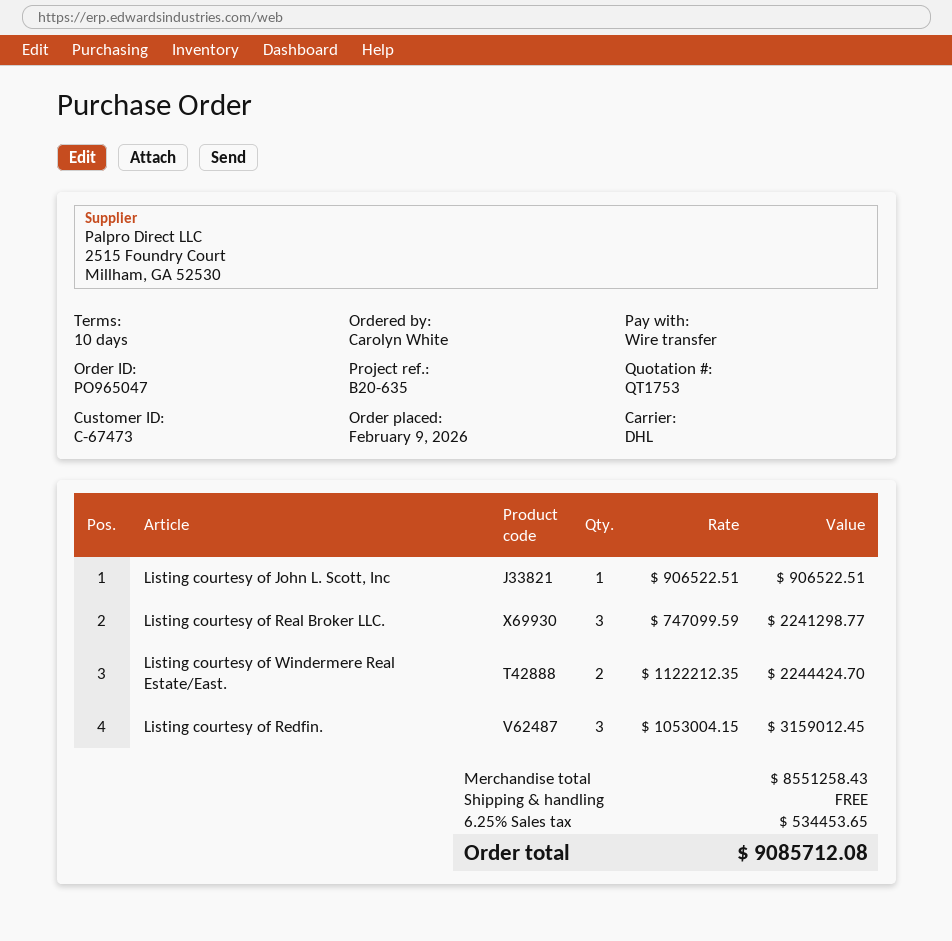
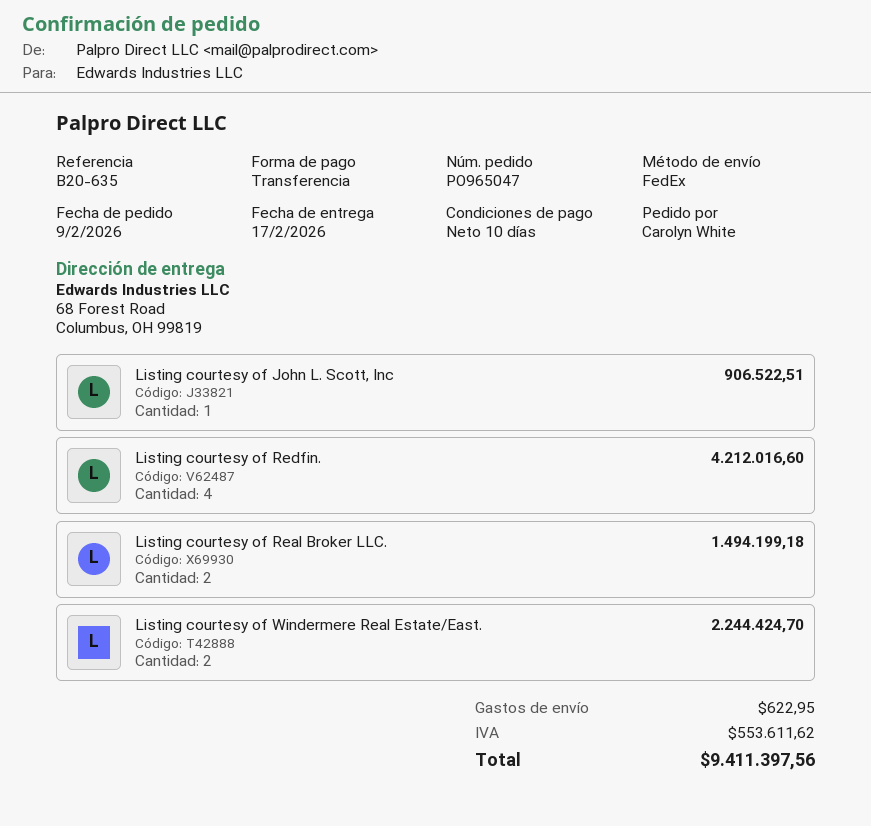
shipping method: DHL -> FedEx
Listing courtesy of Real Broker LLC.: 3 for 2241298.77 -> 2 for 1494199.18
Listing courtesy of Redfin.: 3 for 3159012.45 -> 4 for 4212016.60
shipping: 0.00 -> 622.95
tax: 534453.65 -> 553611.62
total: 9085712.08 -> 9411397.56

